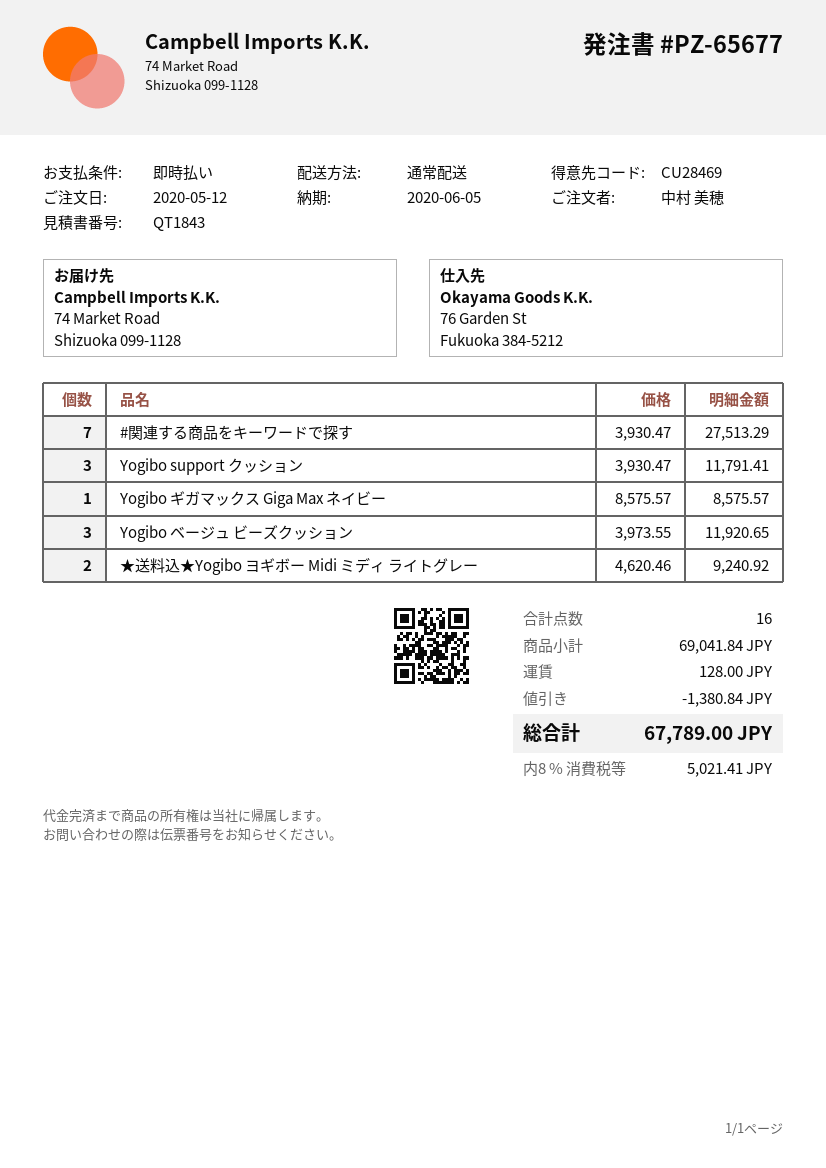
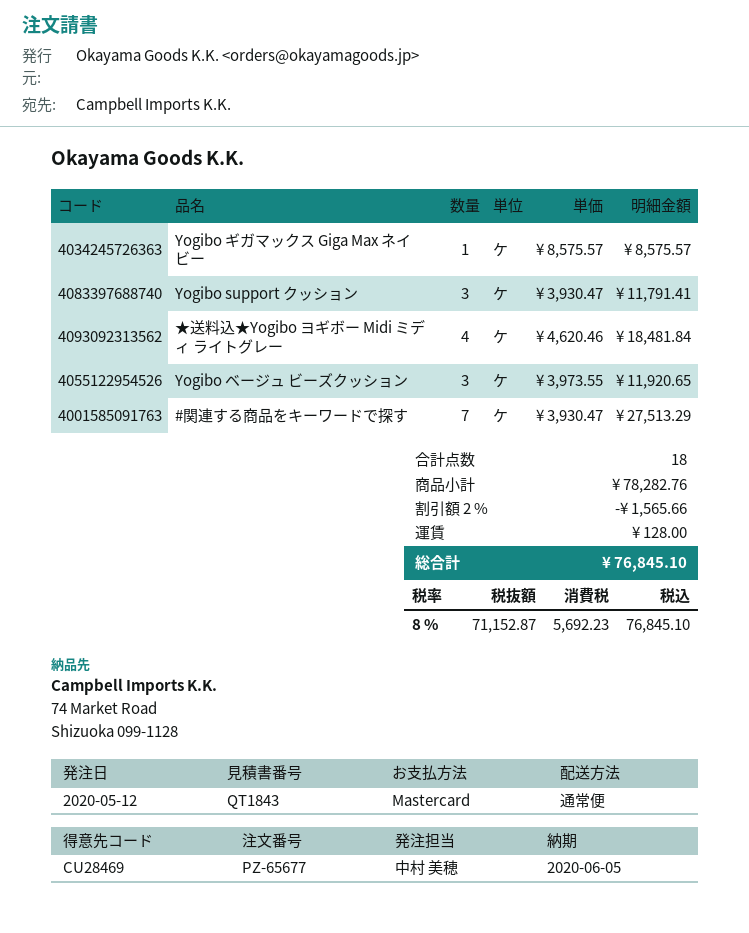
★送料込★Yogibo ヨギボー Midi ミディ ライトグレー: 2 x 4620.46 = 9240.92 -> 4 x 4620.46 = 18481.84
total quantity: 16 -> 18
subtotal: 69041.84 -> 78282.76
discount: 1380.84 -> 1565.66
tax: 8% = 5021.41 -> 8% = 5692.23
total: 67789.00 -> 76845.10

